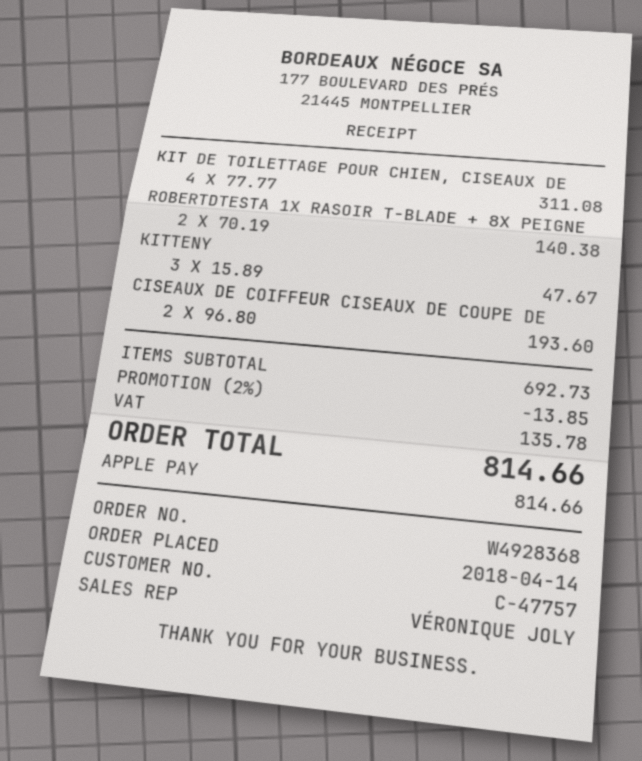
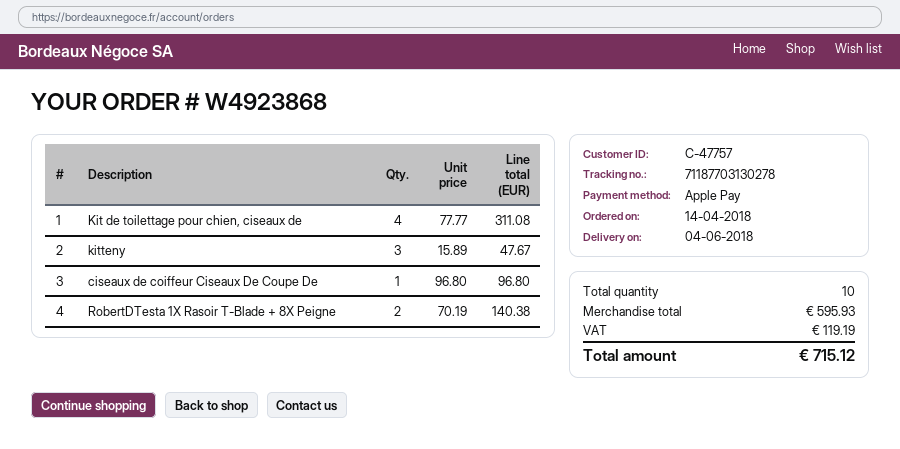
order number: W4928368 -> W4923868
CISEAUX DE COIFFEUR CISEAUX DE COUPE DE: 2 x 96.80 = 193.60 -> 1 x 96.80 = 96.80
subtotal: 692.73 -> 595.93
discount: 2% = 13.85 -> none
tax: 135.78 -> 119.19
total: 814.66 -> 715.12

